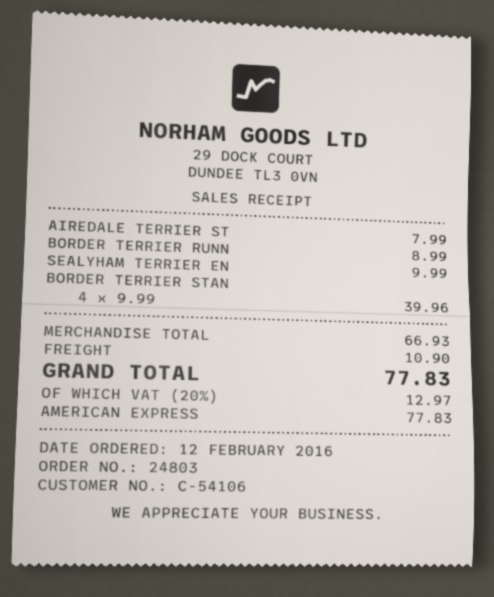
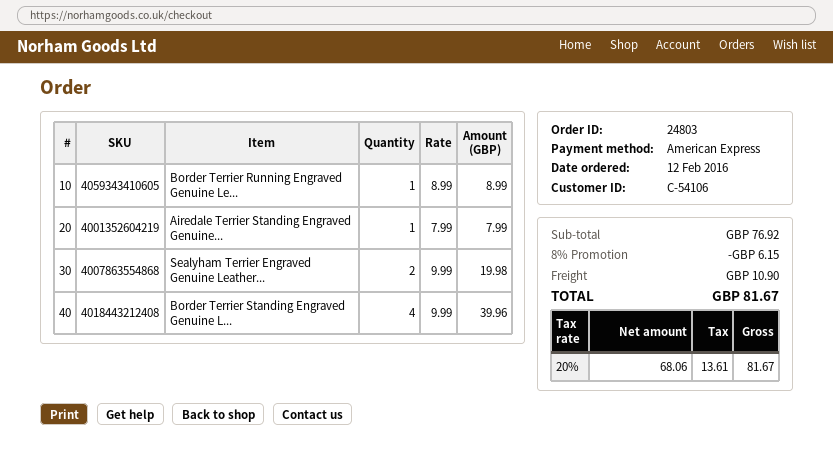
SEALYHAM TERRIER EN: 1 x 9.99 = 9.99 -> 2 x 9.99 = 19.98
subtotal: 66.93 -> 76.92
discount: none -> 8% = 6.15
tax: 20% = 12.97 -> 20% = 13.61
total: 77.83 -> 81.67

